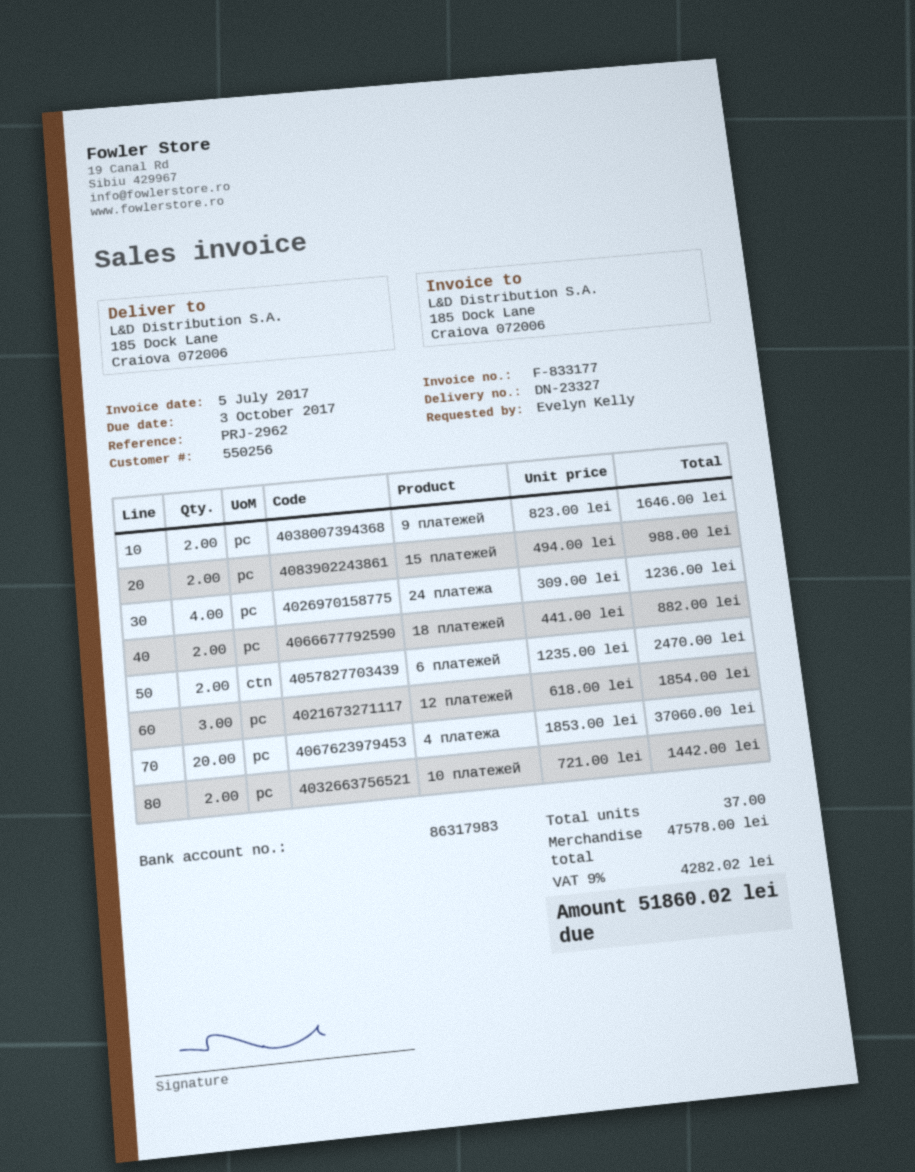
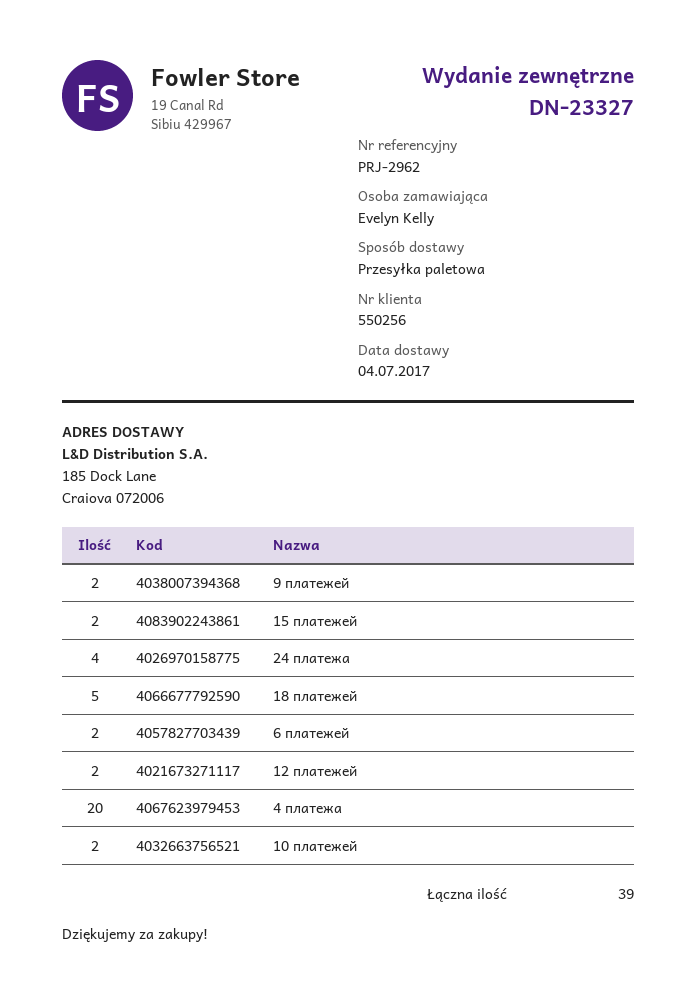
18 платежей: 2 -> 5
12 платежей: 3 -> 2
total quantity: 37 -> 39

